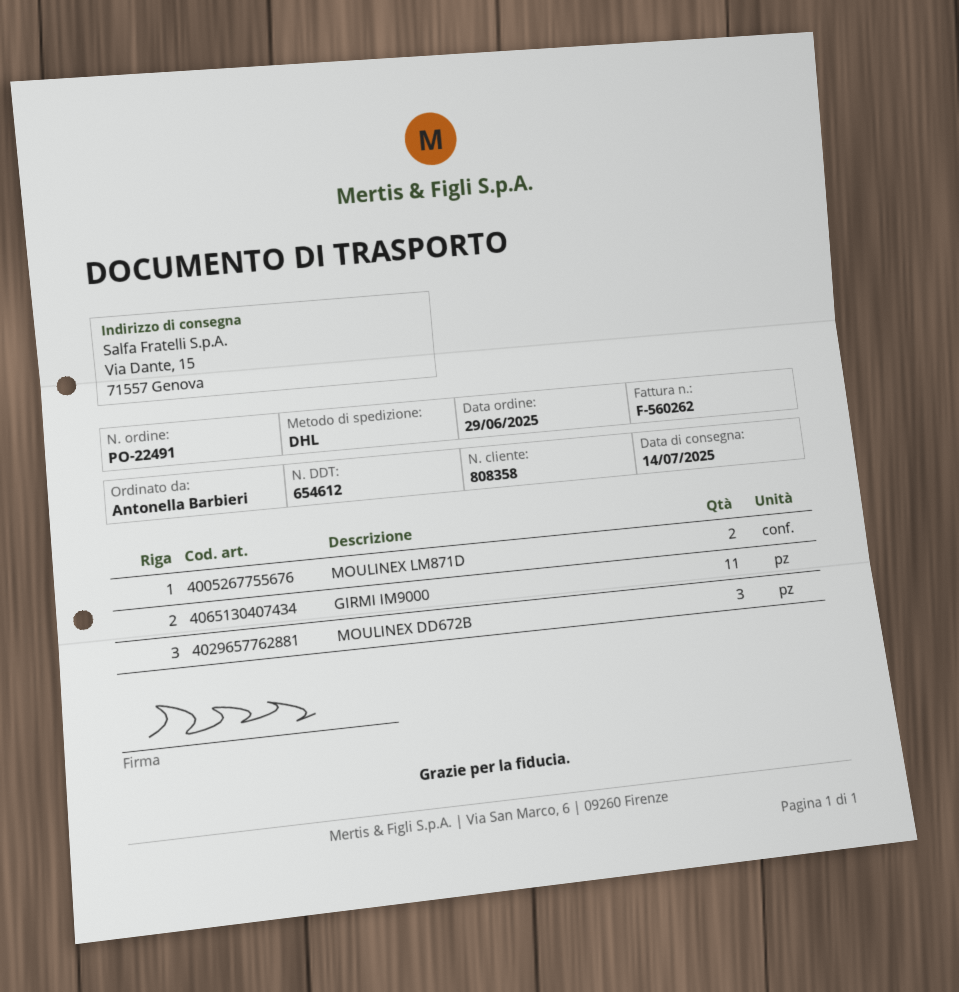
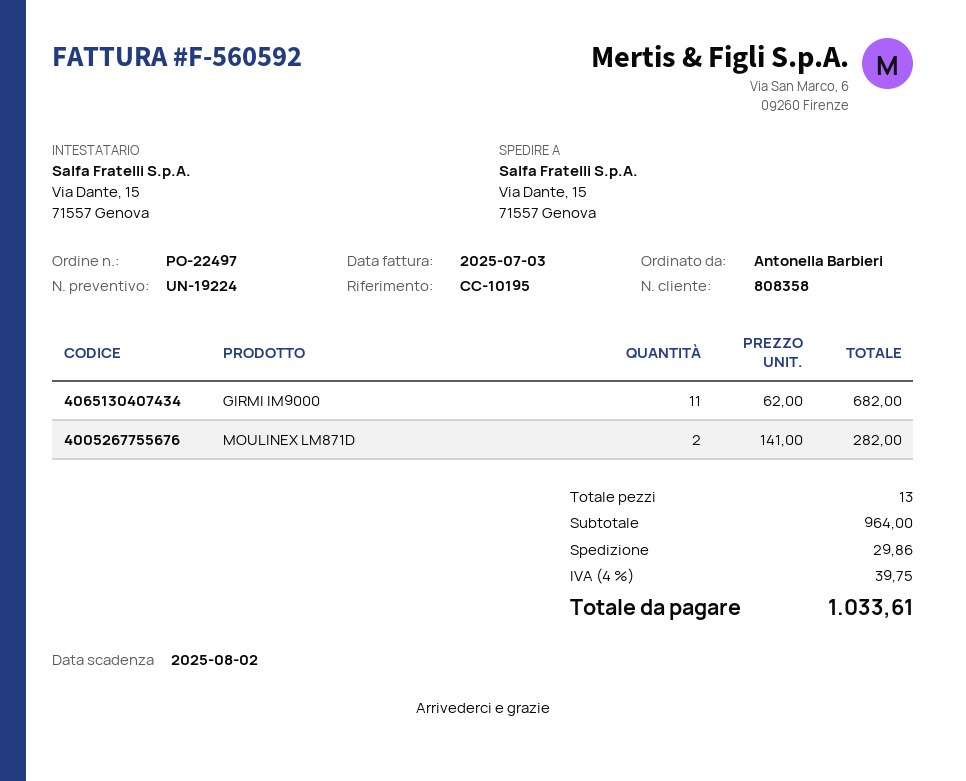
order number: PO-22491 -> PO-22497
invoice number: F-560262 -> F-560592
MOULINEX DD672B: 3 -> none

